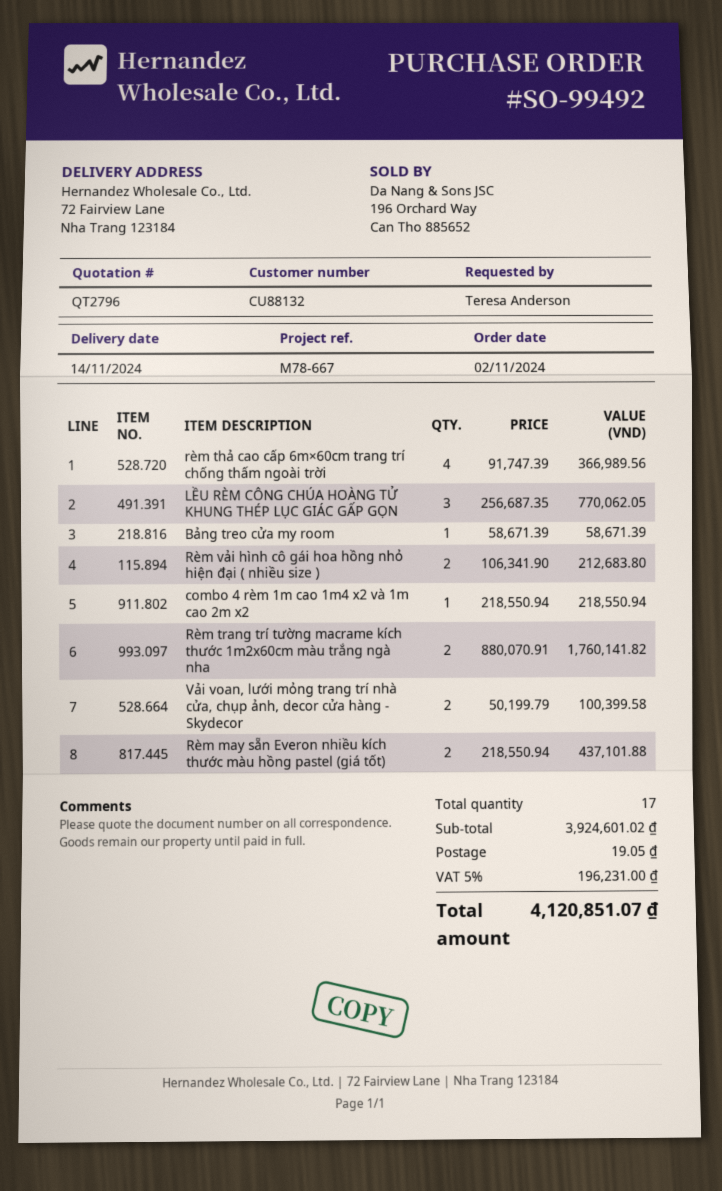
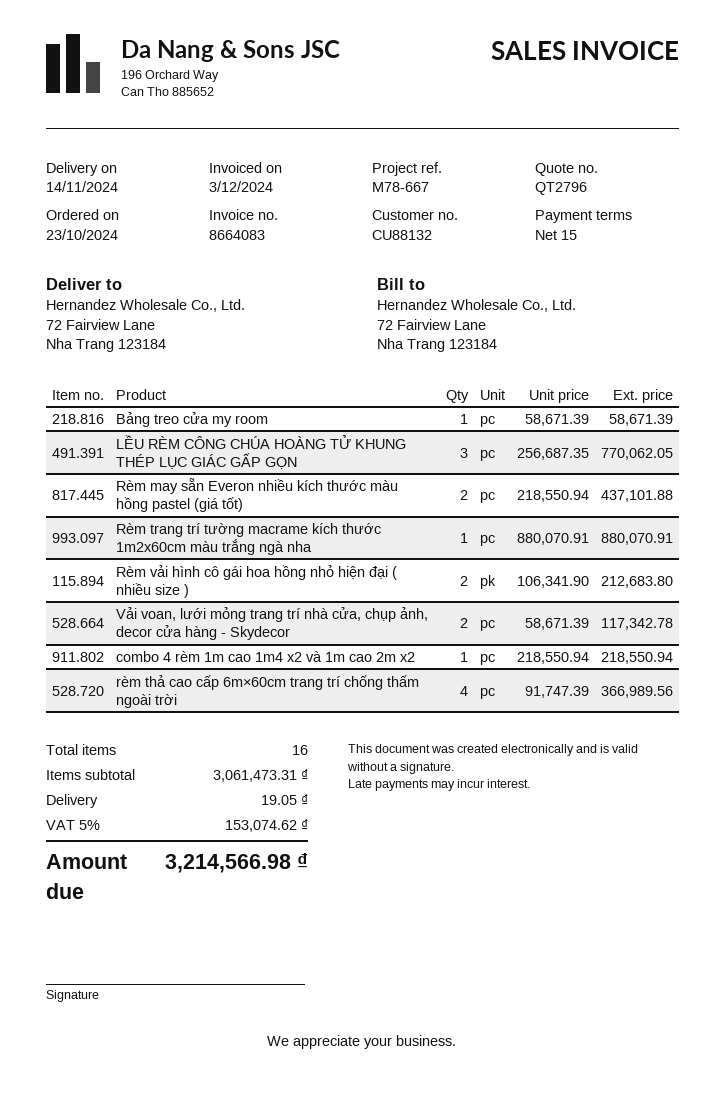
order date: 2024-11-02 -> 2024-10-23
Rèm trang trí tường macrame kích thước 1m2x60cm màu trắng ngà nha: 2 x 880070.91 = 1760141.82 -> 1 x 880070.91 = 880070.91
Vải voan, lưới mỏng trang trí nhà cửa, chụp ảnh, decor cửa hàng - Skydecor: 2 x 50199.79 = 100399.58 -> 2 x 58671.39 = 117342.78
total quantity: 17 -> 16
subtotal: 3924601.02 -> 3061473.31
tax: 5% = 196231.00 -> 5% = 153074.62
total: 4120851.07 -> 3214566.98

